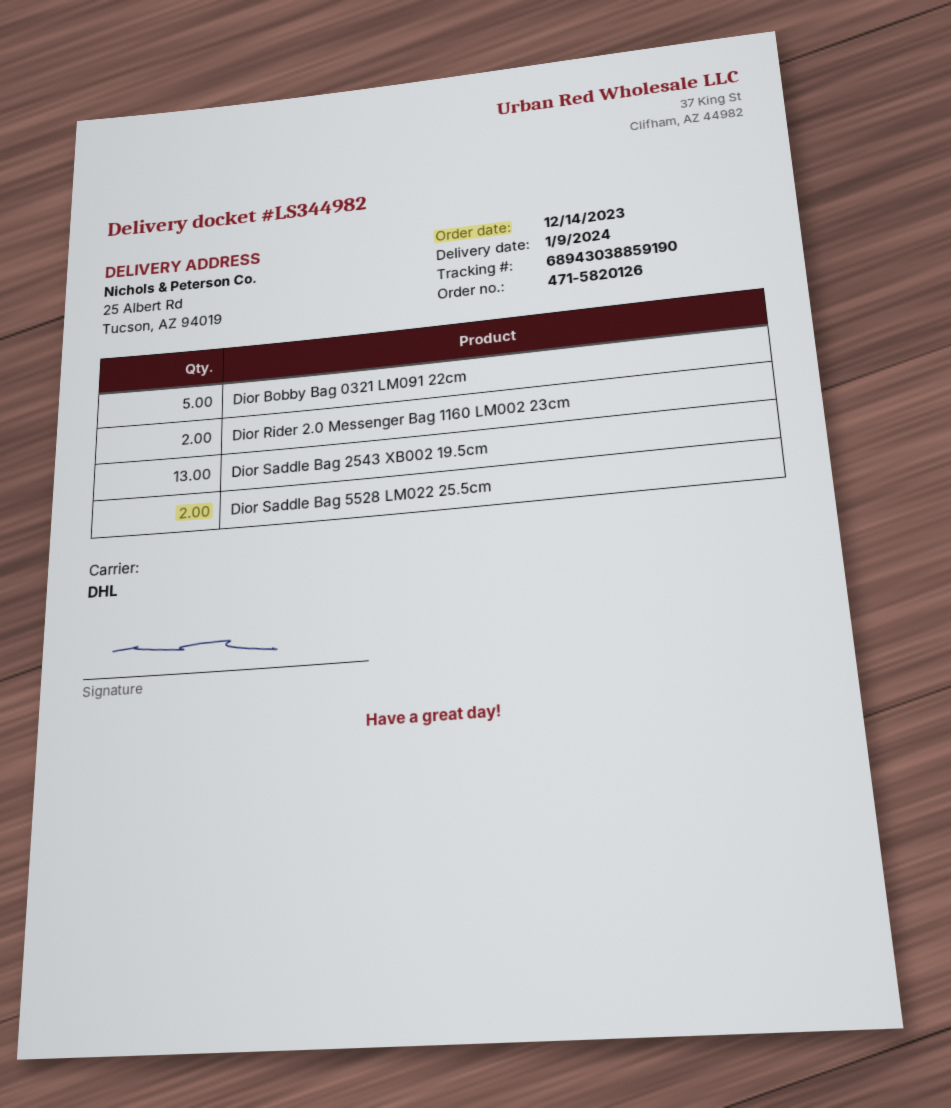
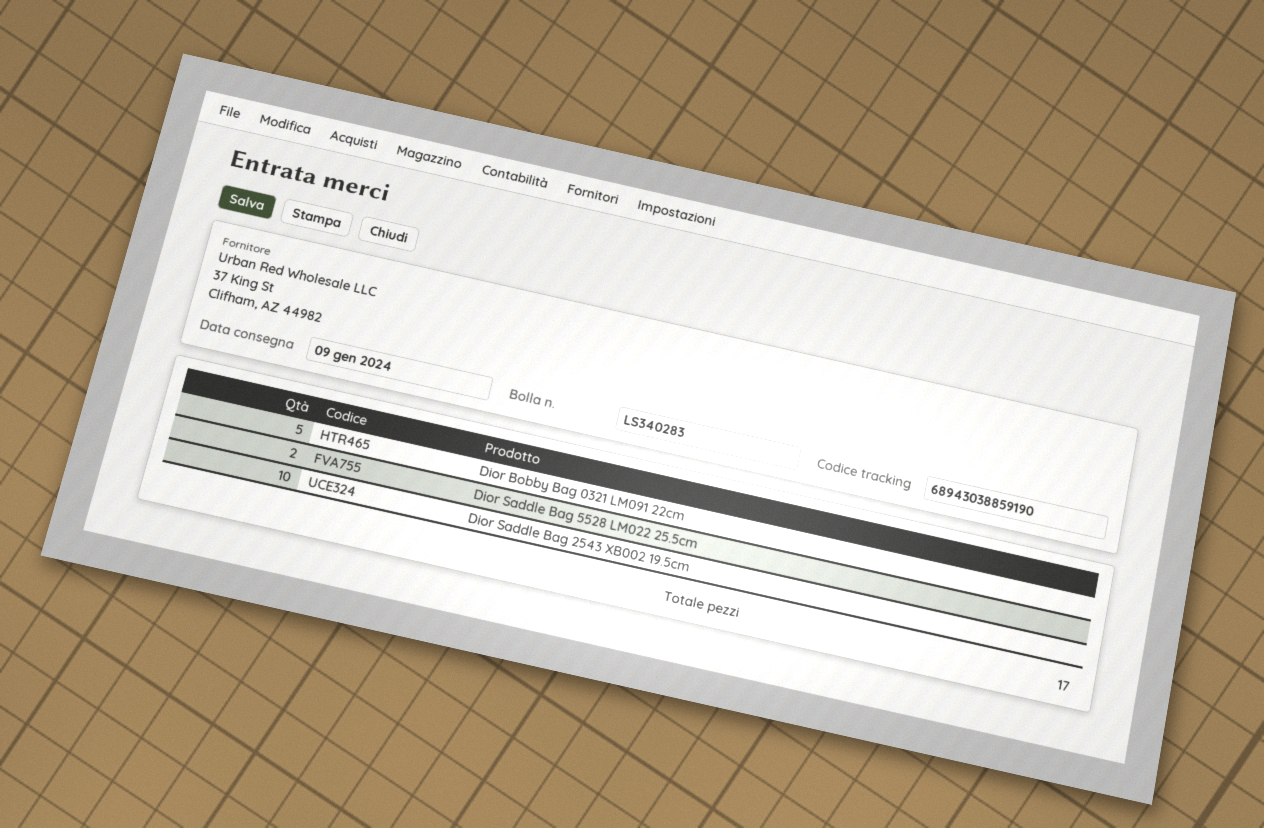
delivery note number: LS344982 -> LS340283
Dior Rider 2.0 Messenger Bag 1160 LM002 23cm: 2 -> none
Dior Saddle Bag 2543 XB002 19.5cm: 13 -> 10

